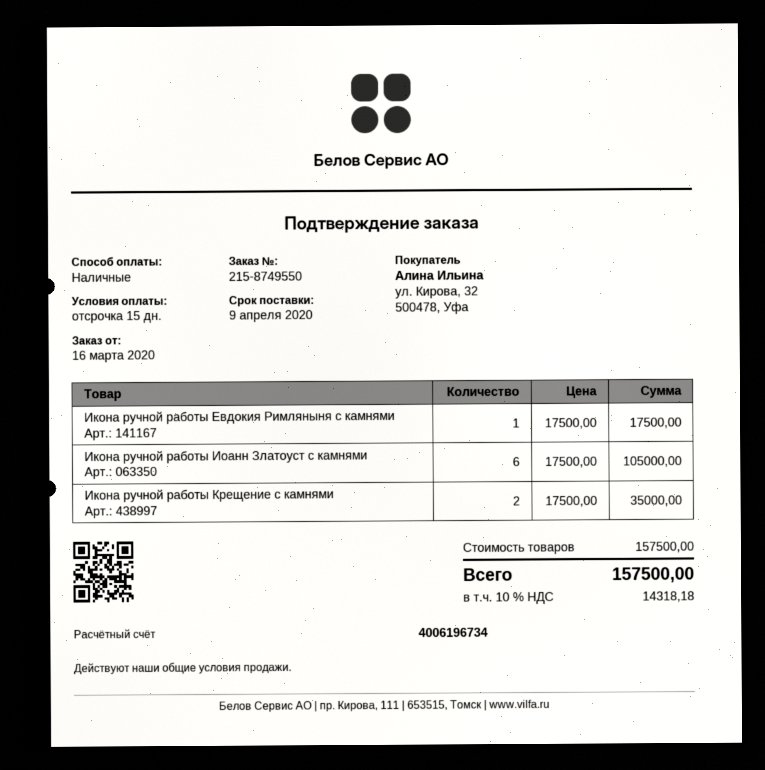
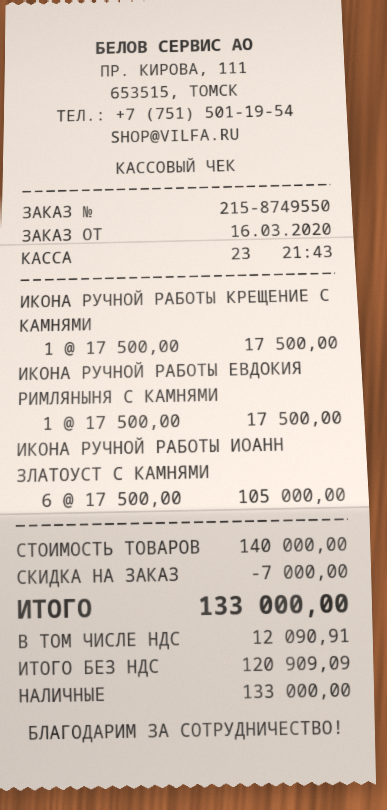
Икона ручной работы Крещение с камнями: 2 x 17500.00 = 35000.00 -> 1 x 17500.00 = 17500.00
subtotal: 157500.00 -> 140000.00
discount: none -> 7000.00
tax: 14318.18 -> 12090.91
total: 157500.00 -> 133000.00

